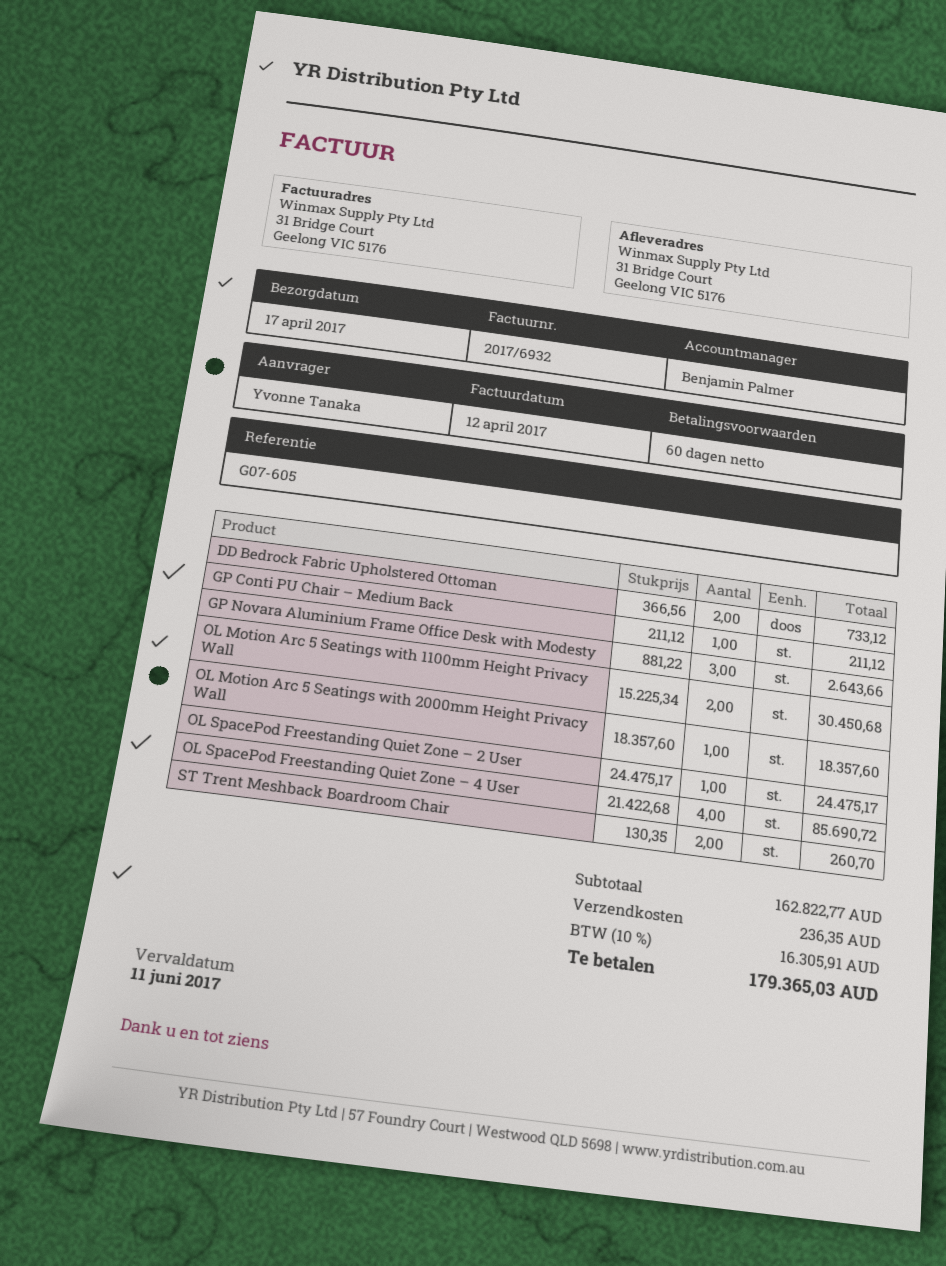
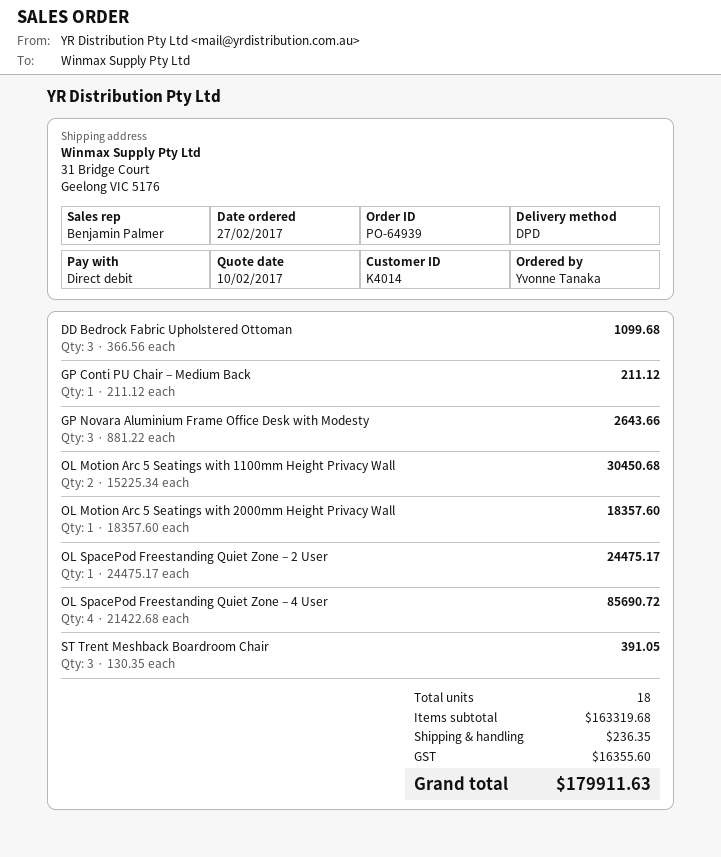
DD Bedrock Fabric Upholstered Ottoman: 2 x 366.56 = 733.12 -> 3 x 366.56 = 1099.68
ST Trent Meshback Boardroom Chair: 2 x 130.35 = 260.70 -> 3 x 130.35 = 391.05
subtotal: 162822.77 -> 163319.68
tax: 16305.91 -> 16355.60
total: 179365.03 -> 179911.63

